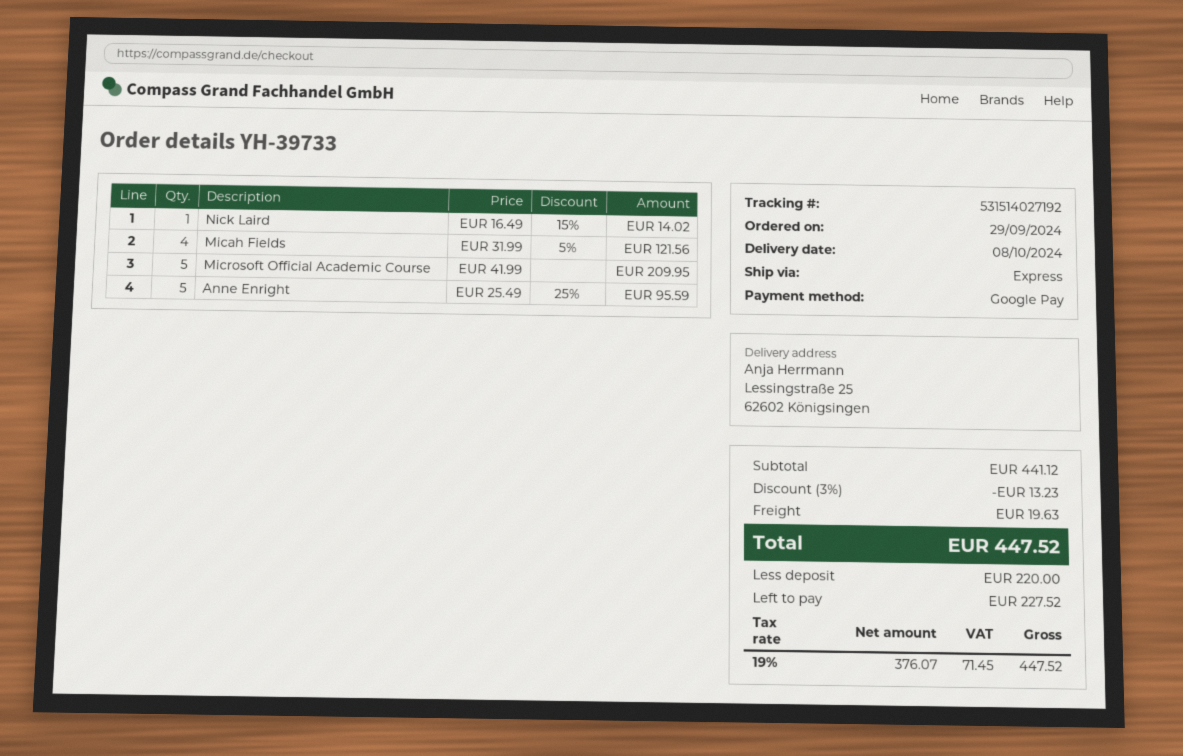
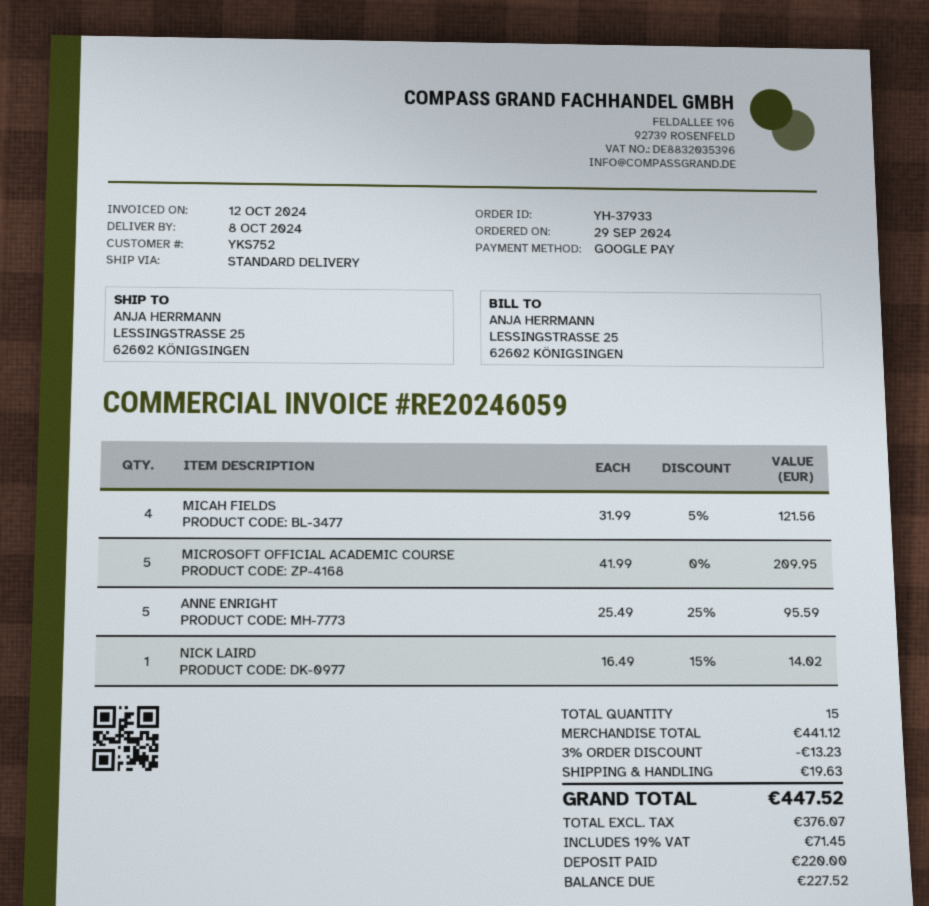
order number: YH-39733 -> YH-37933
shipping method: express -> standard

